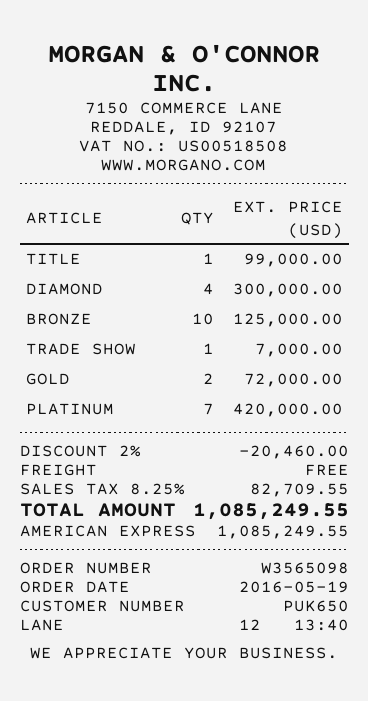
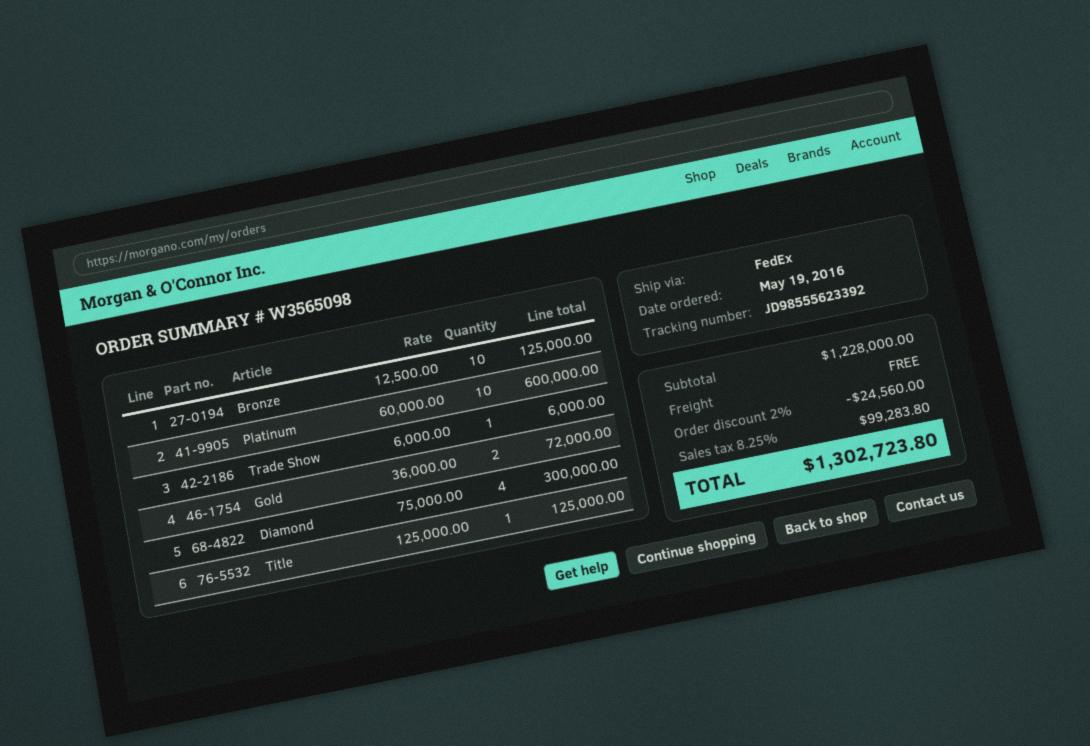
TITLE: 1 for 99000.00 -> 1 for 125000.00
TRADE SHOW: 1 for 7000.00 -> 1 for 6000.00
PLATINUM: 7 for 420000.00 -> 10 for 600000.00
discount: 2% = 20460.00 -> 2% = 24560.00
tax: 8.25% = 82709.55 -> 8.25% = 99283.80
total: 1085249.55 -> 1302723.80

